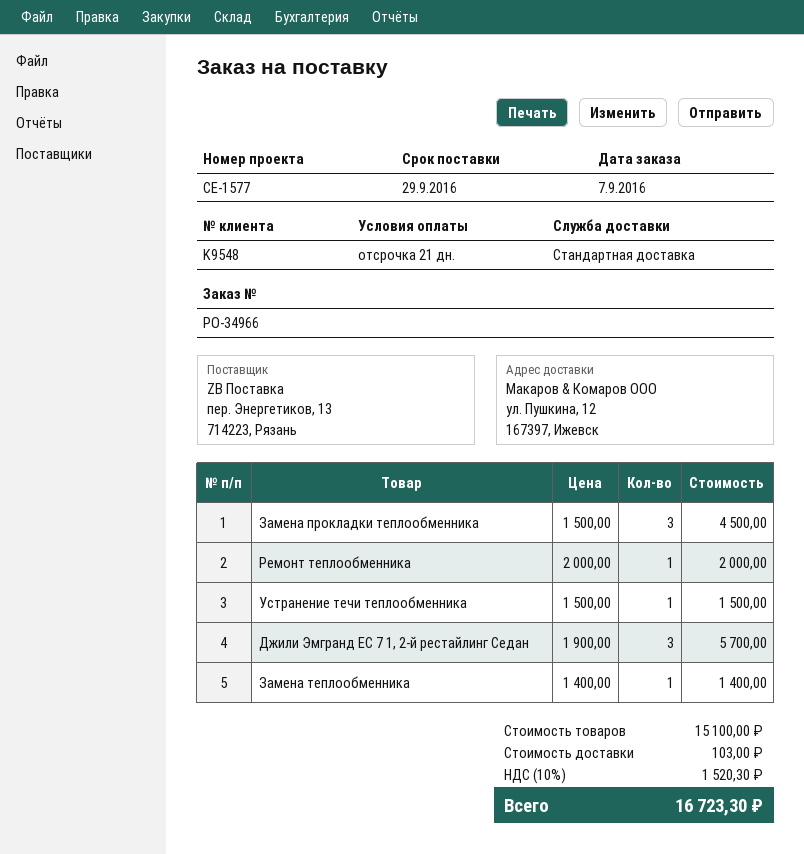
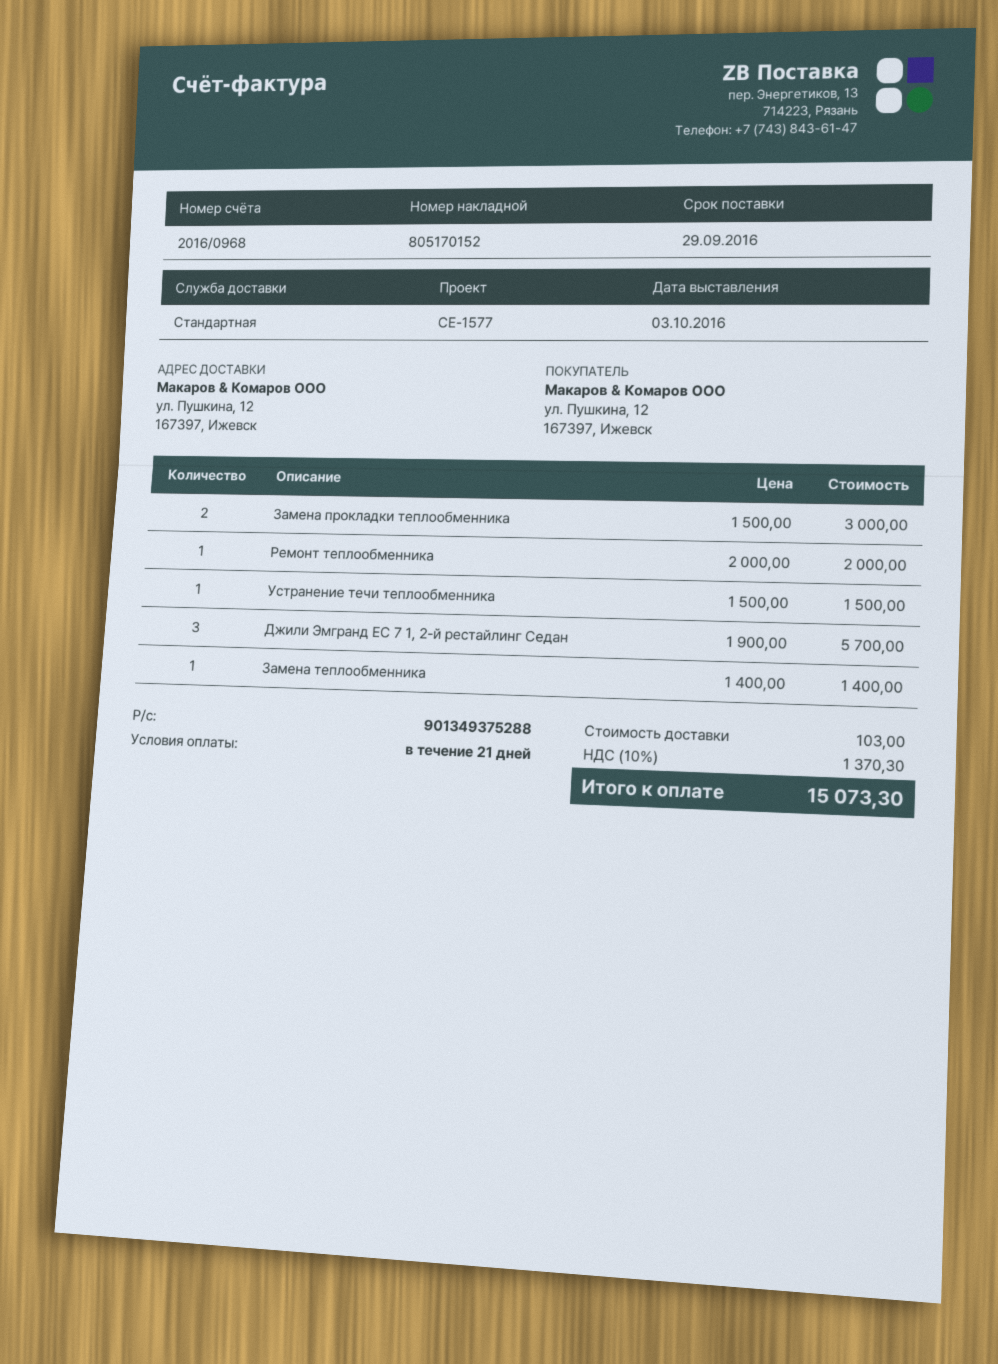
Замена прокладки теплообменника: 3 x 1500.00 = 4500.00 -> 2 x 1500.00 = 3000.00
tax: 10% = 1520.30 -> 10% = 1370.30
total: 16723.30 -> 15073.30

